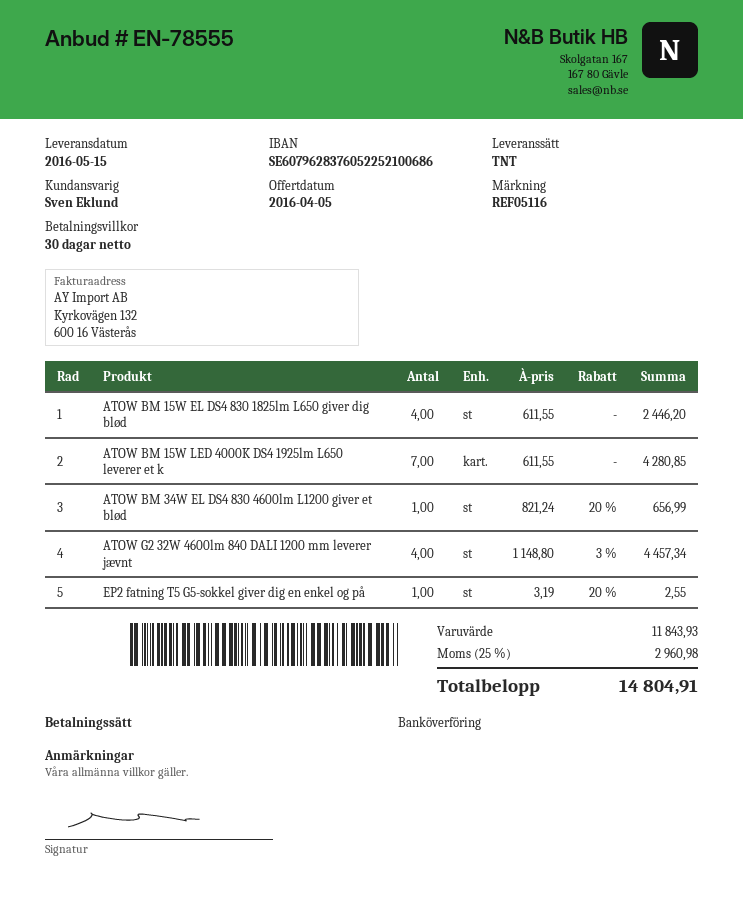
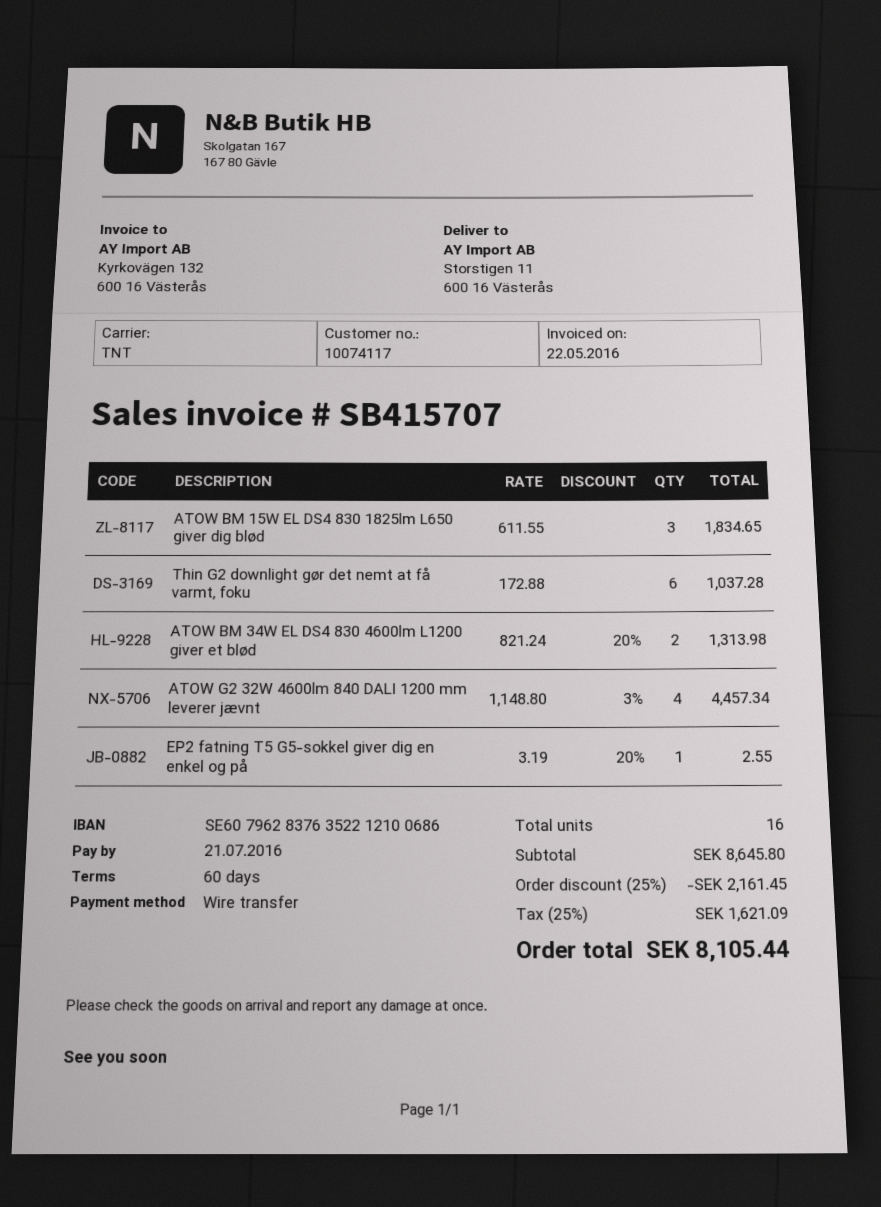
payment terms: 30 days -> 60 days
bank account: SE6079628376052252100686 -> SE6079628376352212100686
ATOW BM 15W EL DS4 830 1825lm L650 giver dig blød: 4 x 611.55 = 2446.20 -> 3 x 611.55 = 1834.65
ATOW BM 15W LED 4000K DS4 1925lm L650 leverer et k: 7 x 611.55 = 4280.85 -> none
ATOW BM 34W EL DS4 830 4600lm L1200 giver et blød: 1 x 821.24 - 20% = 656.99 -> 2 x 821.24 - 20% = 1313.98
Thin G2 downlight gør det nemt at få varmt, foku: none -> 6 x 172.88 = 1037.28
subtotal: 11843.93 -> 8645.80
discount: none -> 25% = 2161.45
tax: 25% = 2960.98 -> 25% = 1621.09
total: 14804.91 -> 8105.44

